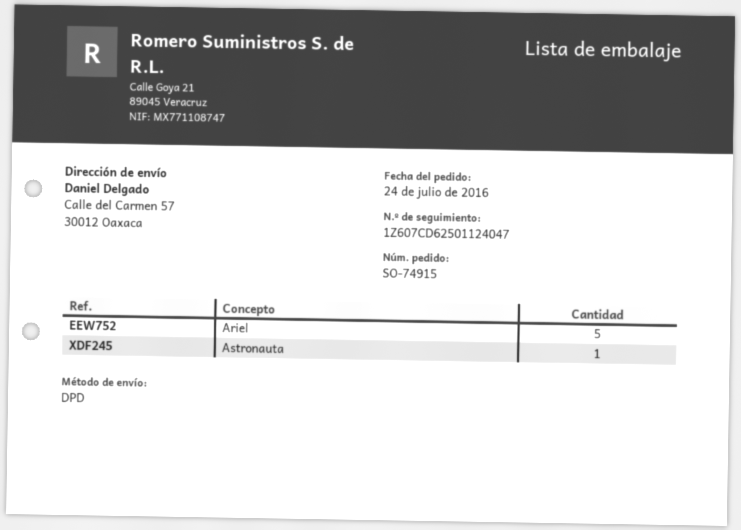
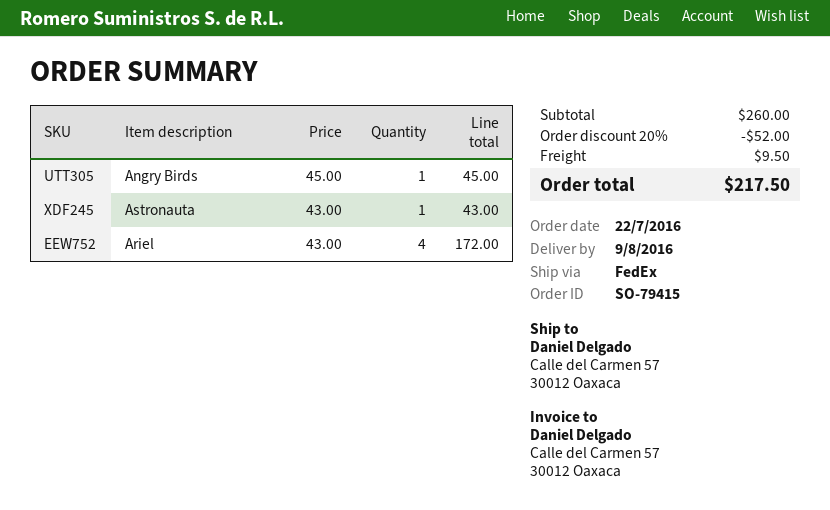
order number: SO-74915 -> SO-79415
order date: 2016-07-24 -> 2016-07-22
shipping method: DPD -> FedEx
Ariel: 5 -> 4
Angry Birds: none -> 1

